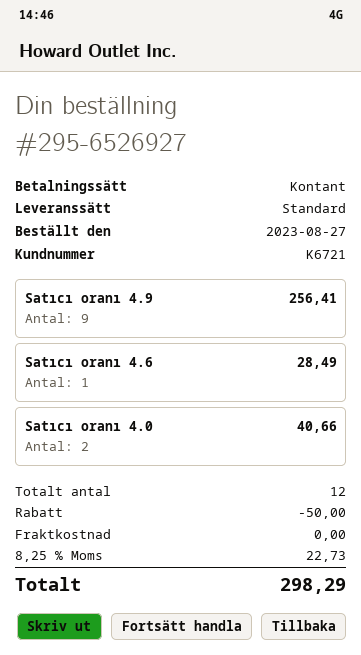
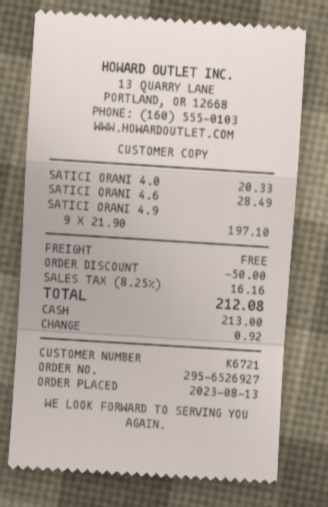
order date: 2023-08-27 -> 2023-08-13
Satıcı oranı 4.9: 9 for 256.41 -> 9 for 197.10
Satıcı oranı 4.0: 2 for 40.66 -> 1 for 20.33
tax: 8.25% = 22.73 -> 8.25% = 16.16
total: 298.29 -> 212.08

